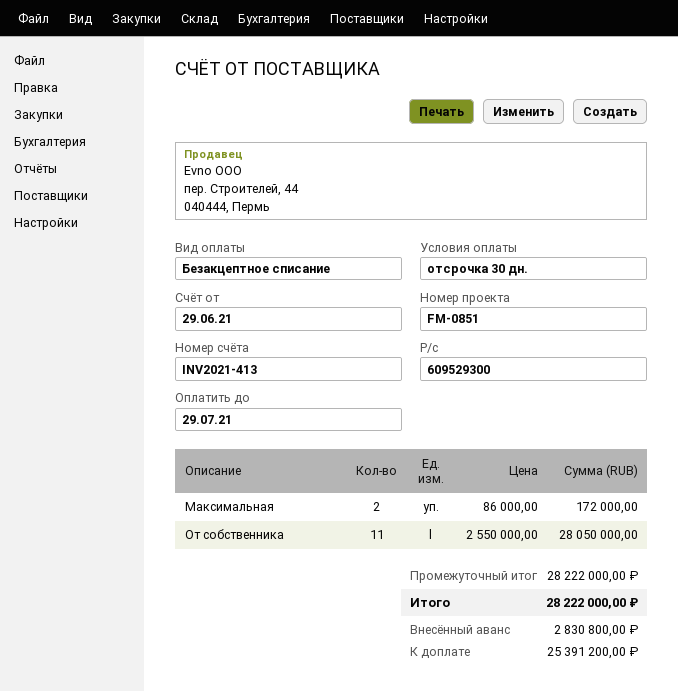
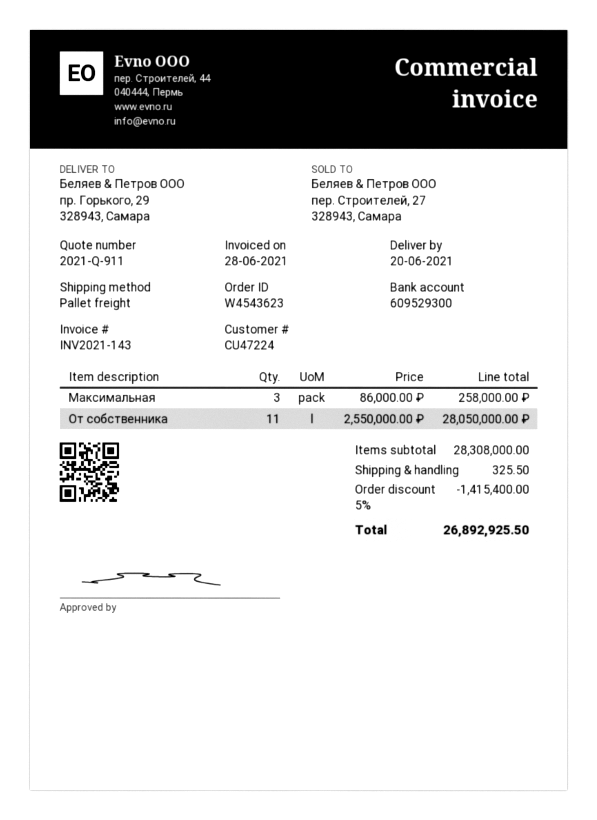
invoice number: INV2021-413 -> INV2021-143
invoice date: 2021-06-29 -> 2021-06-28
Максимальная: 2 x 86000.00 = 172000.00 -> 3 x 86000.00 = 258000.00
subtotal: 28222000.00 -> 28308000.00
discount: none -> 5% = 1415400.00
shipping: none -> 325.50
total: 28222000.00 -> 26892925.50

